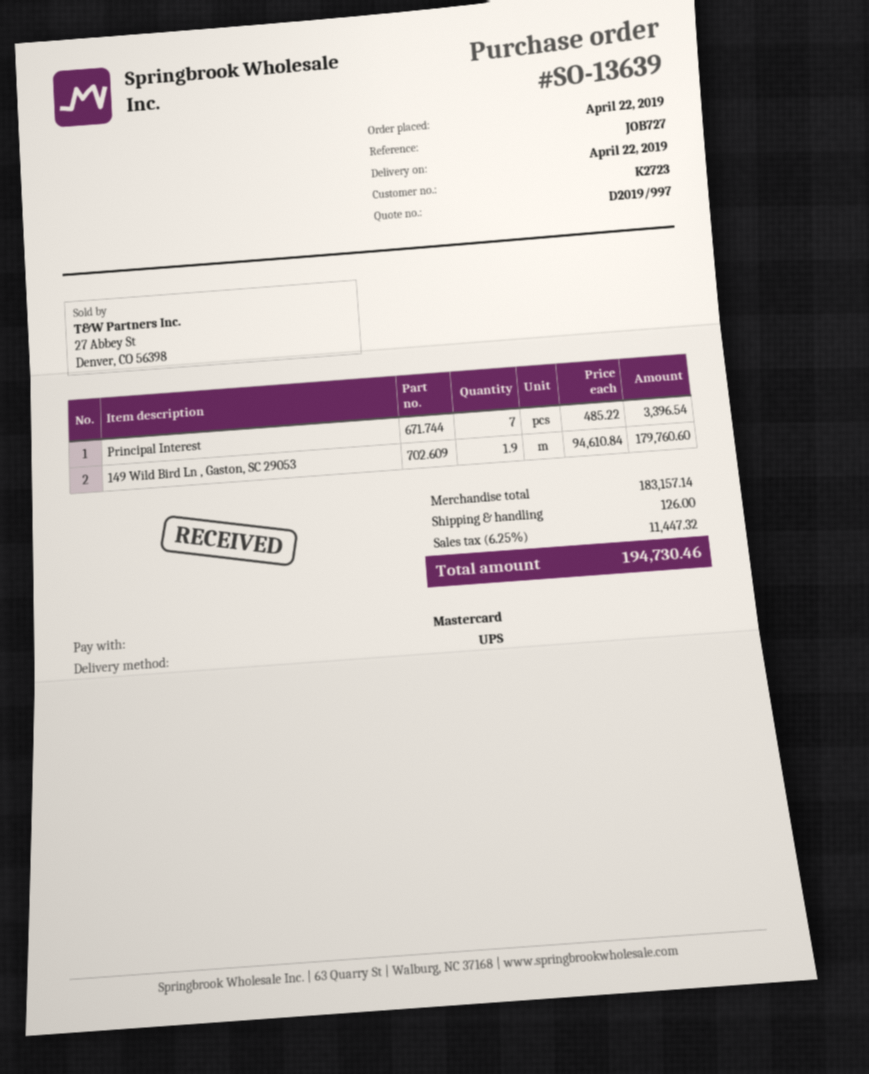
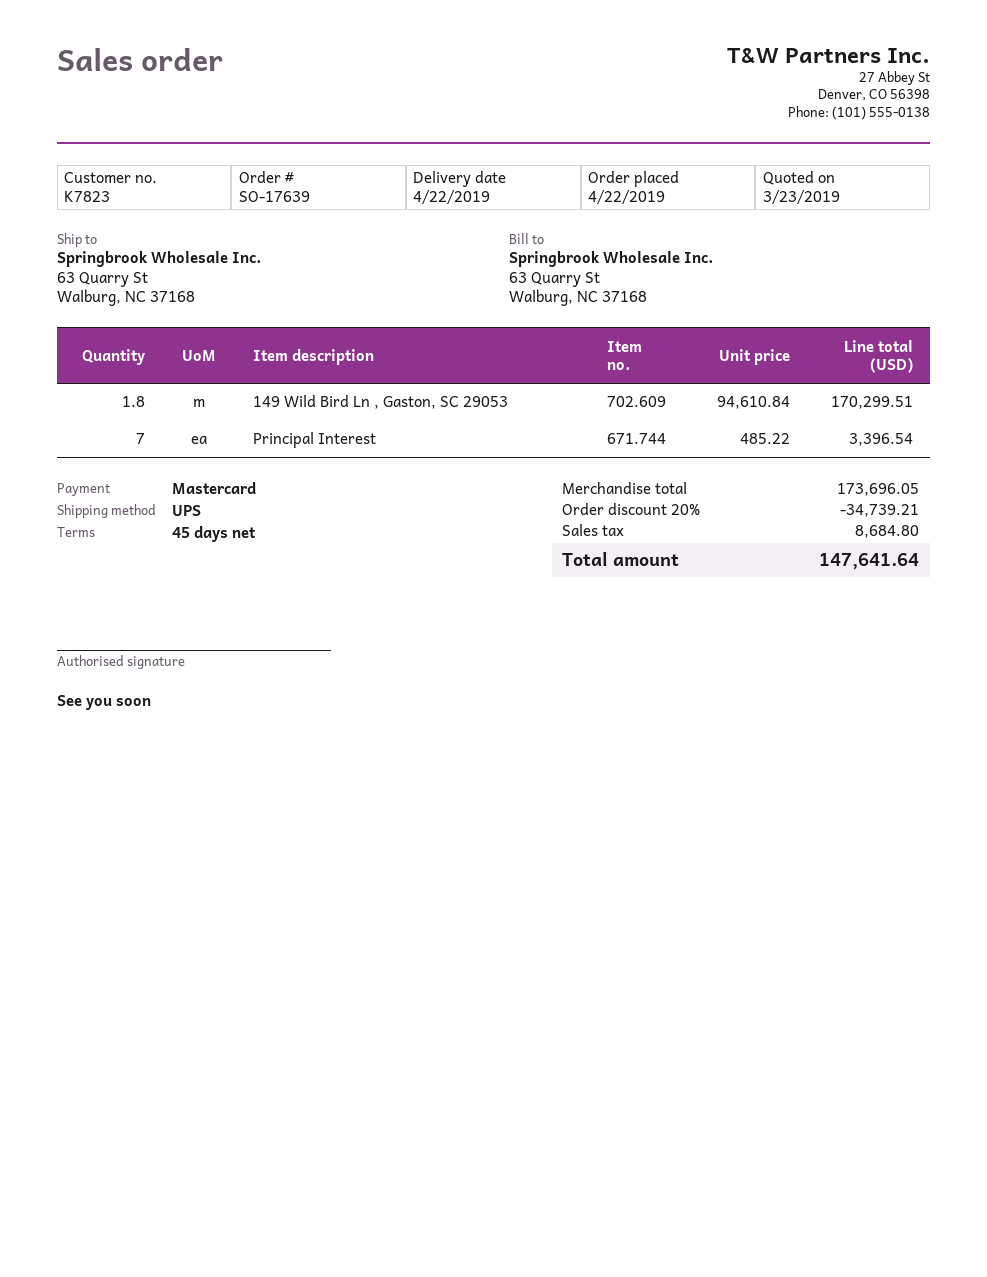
order number: SO-13639 -> SO-17639
customer number: K2723 -> K7823
149 Wild Bird Ln , Gaston, SC 29053: 1.9 x 94610.84 = 179760.60 -> 1.8 x 94610.84 = 170299.51
subtotal: 183157.14 -> 173696.05
discount: none -> 20% = 34739.21
shipping: 126.00 -> none
tax: 11447.32 -> 8684.80
total: 194730.46 -> 147641.64

